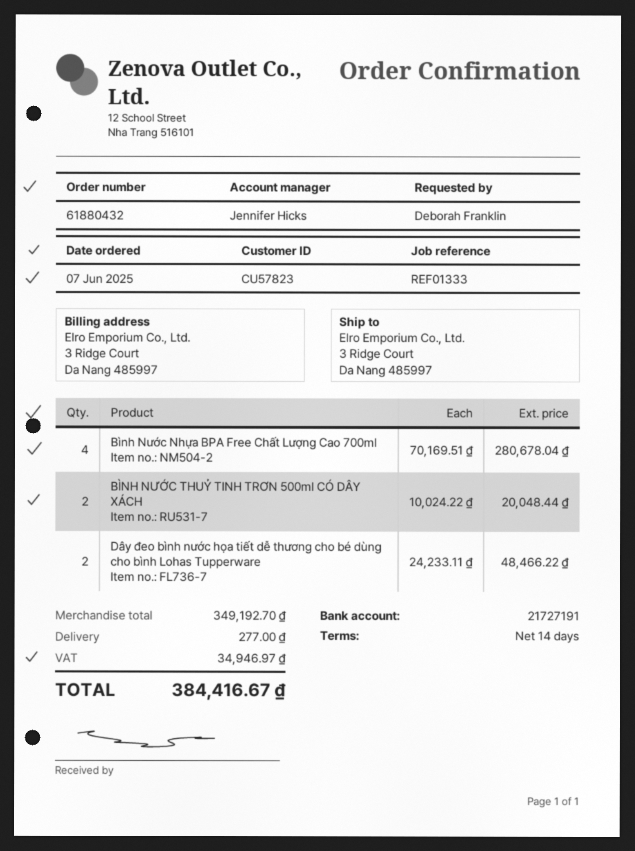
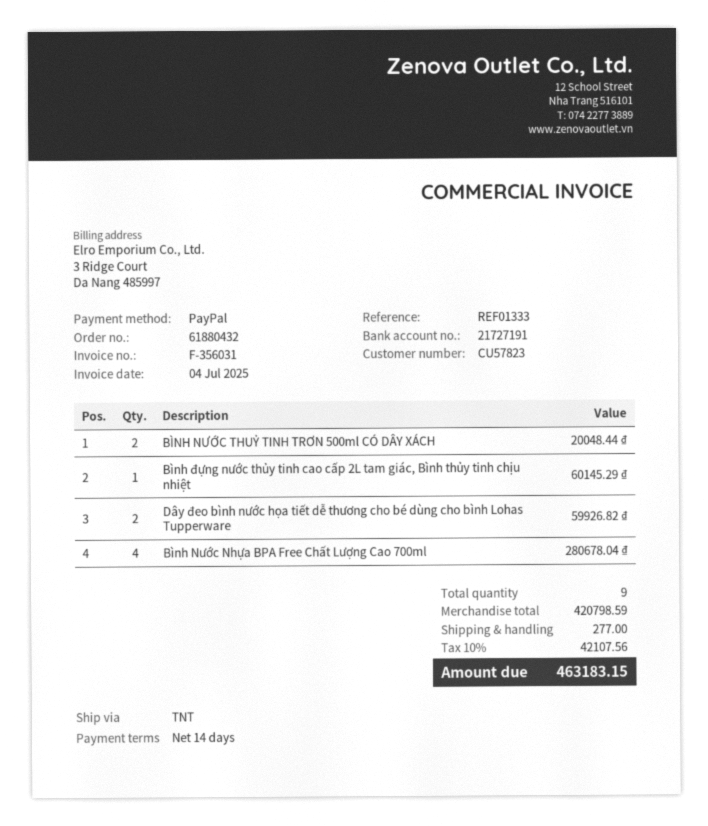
Dây đeo bình nước họa tiết dễ thương cho bé dùng cho bình Lohas Tupperware: 2 for 48466.22 -> 2 for 59926.82
Bình đựng nước thủy tinh cao cấp 2L tam giác, Bình thủy tinh chịu nhiệt: none -> 1 for 60145.29
subtotal: 349192.70 -> 420798.59
tax: 34946.97 -> 42107.56
total: 384416.67 -> 463183.15

